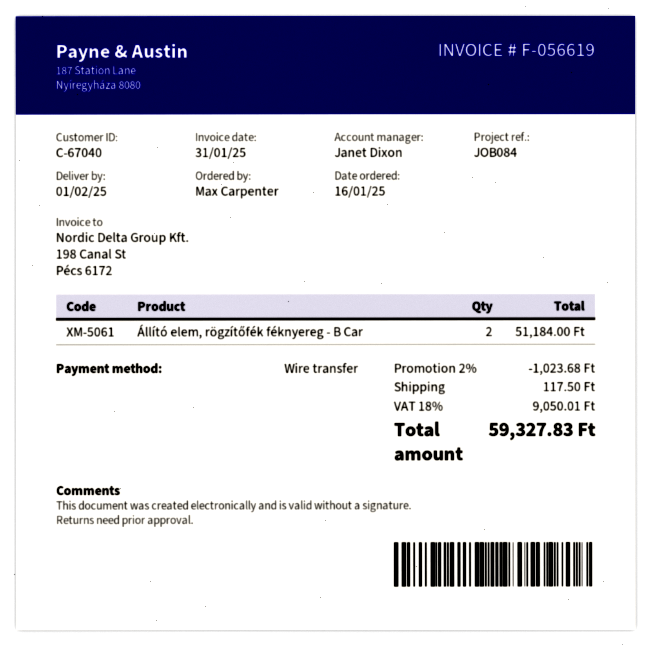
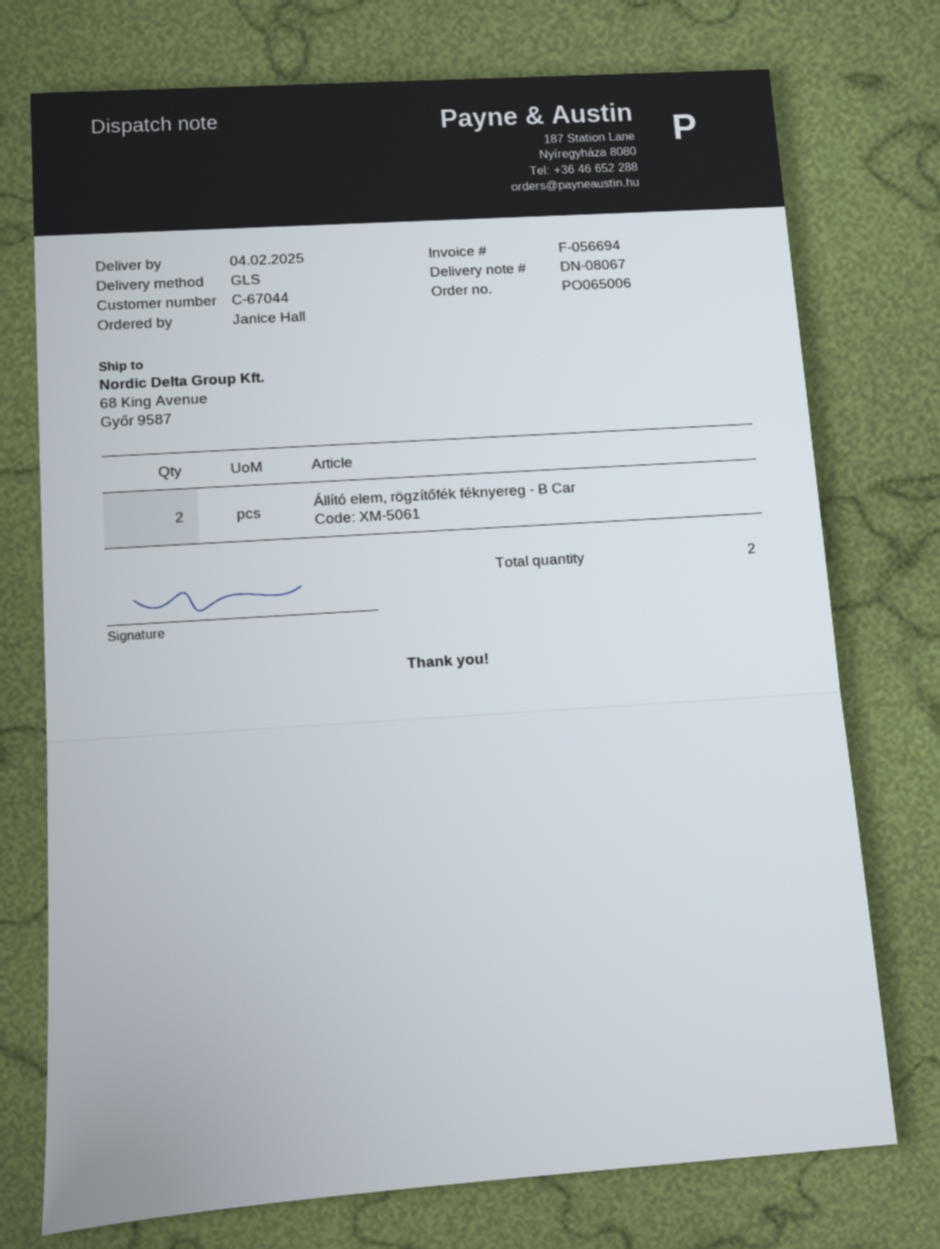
delivery date: 2025-02-01 -> 2025-02-04
invoice number: F-056619 -> F-056694
customer number: C-67040 -> C-67044
ordered by: Max Carpenter -> Janice Hall

